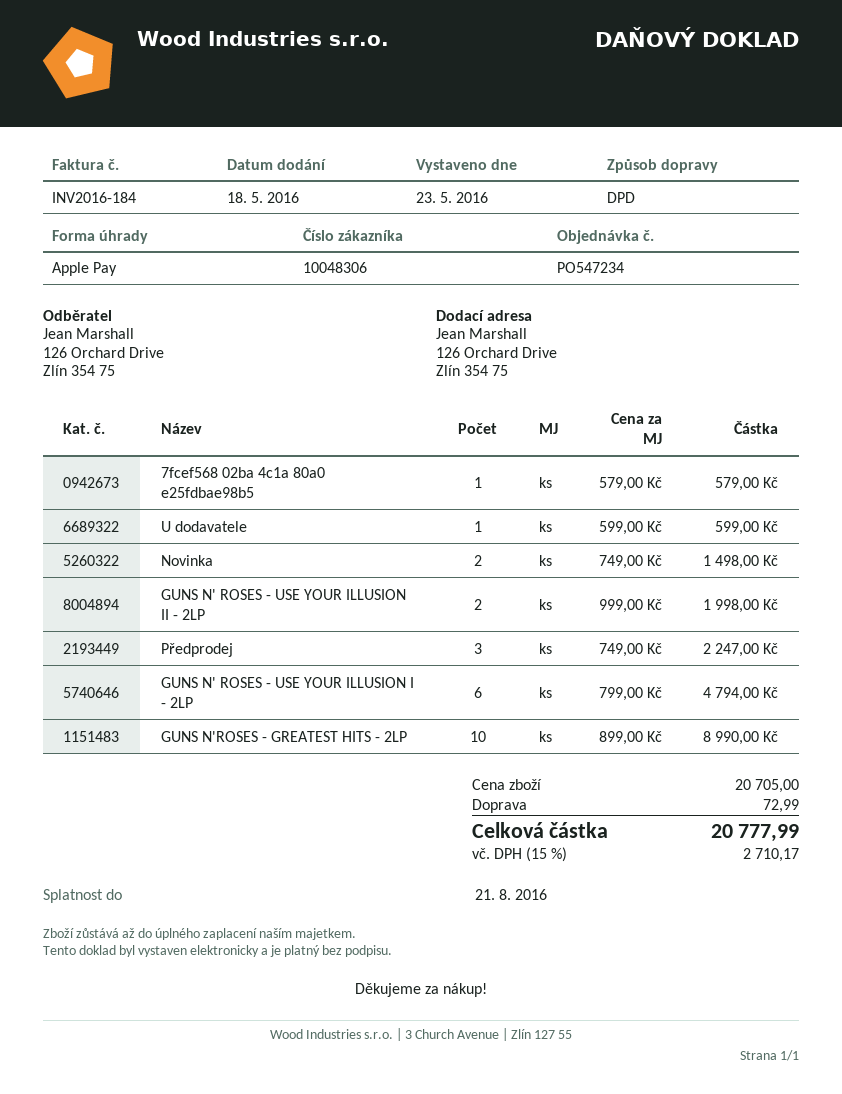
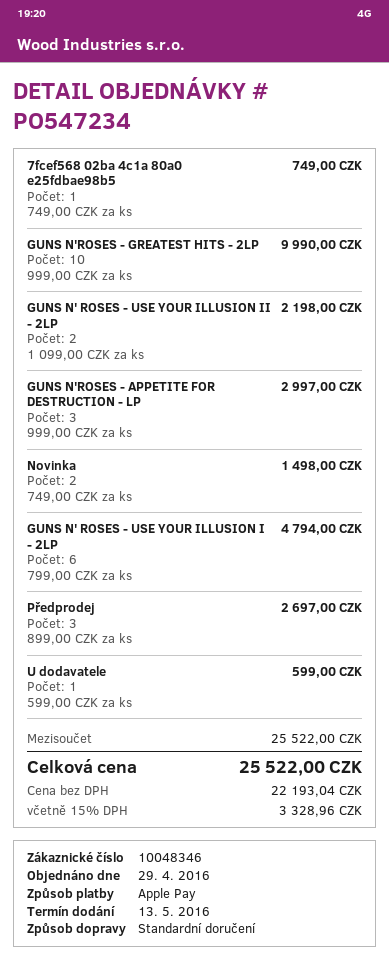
delivery date: 2016-05-18 -> 2016-05-13
customer number: 10048306 -> 10048346
shipping method: DPD -> standard
7fcef568 02ba 4c1a 80a0 e25fdbae98b5: 1 x 579.00 = 579.00 -> 1 x 749.00 = 749.00
GUNS N' ROSES - USE YOUR ILLUSION II - 2LP: 2 x 999.00 = 1998.00 -> 2 x 1099.00 = 2198.00
Předprodej: 3 x 749.00 = 2247.00 -> 3 x 899.00 = 2697.00
GUNS N'ROSES - GREATEST HITS - 2LP: 10 x 899.00 = 8990.00 -> 10 x 999.00 = 9990.00
GUNS N'ROSES - APPETITE FOR DESTRUCTION - LP: none -> 3 x 999.00 = 2997.00
subtotal: 20705.00 -> 25522.00
shipping: 72.99 -> none
tax: 15% = 2710.17 -> 15% = 3328.96
total: 20777.99 -> 25522.00

